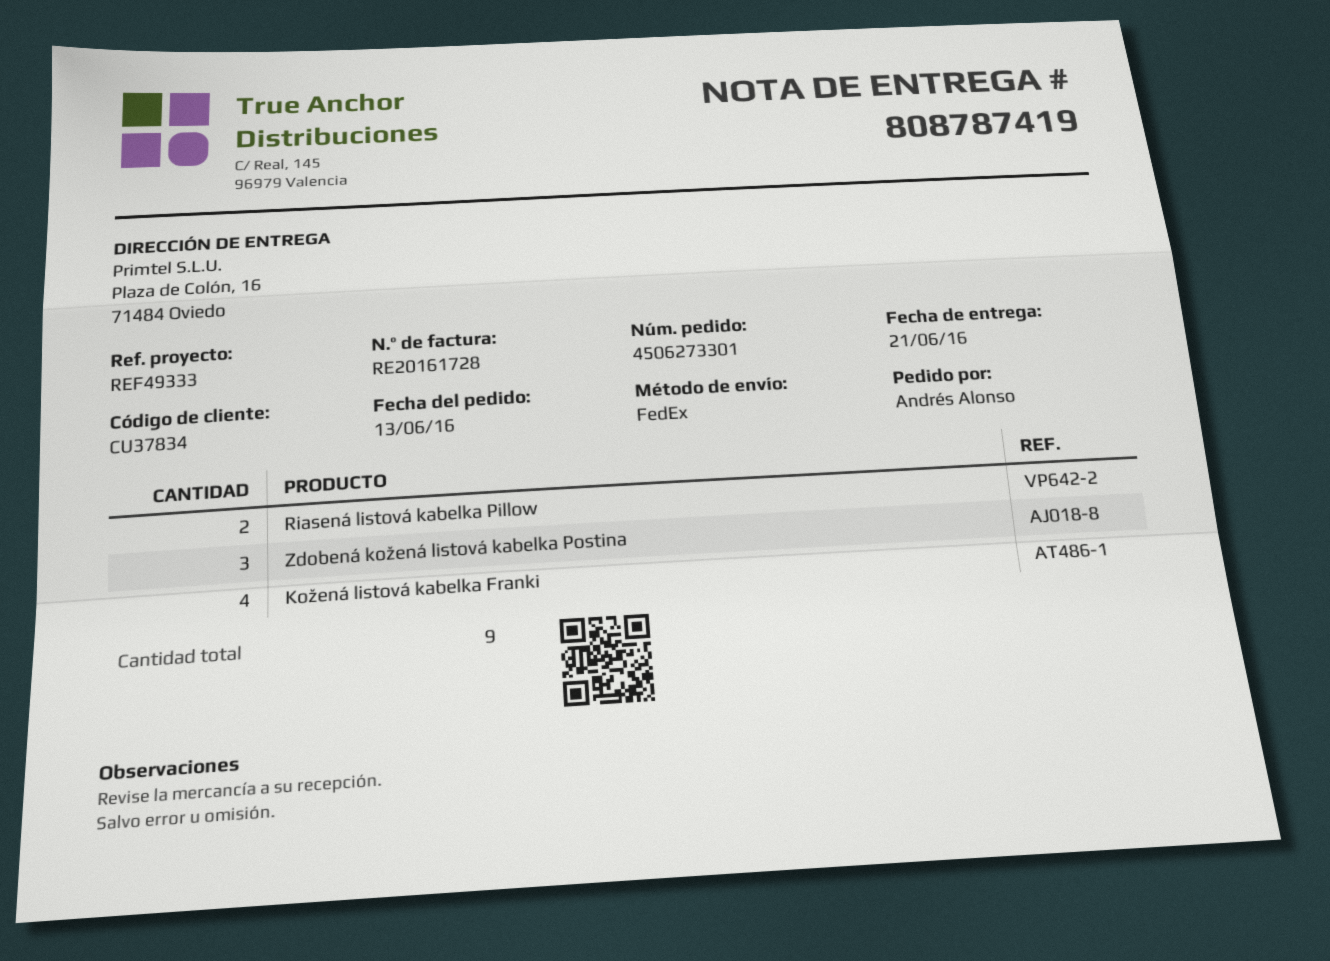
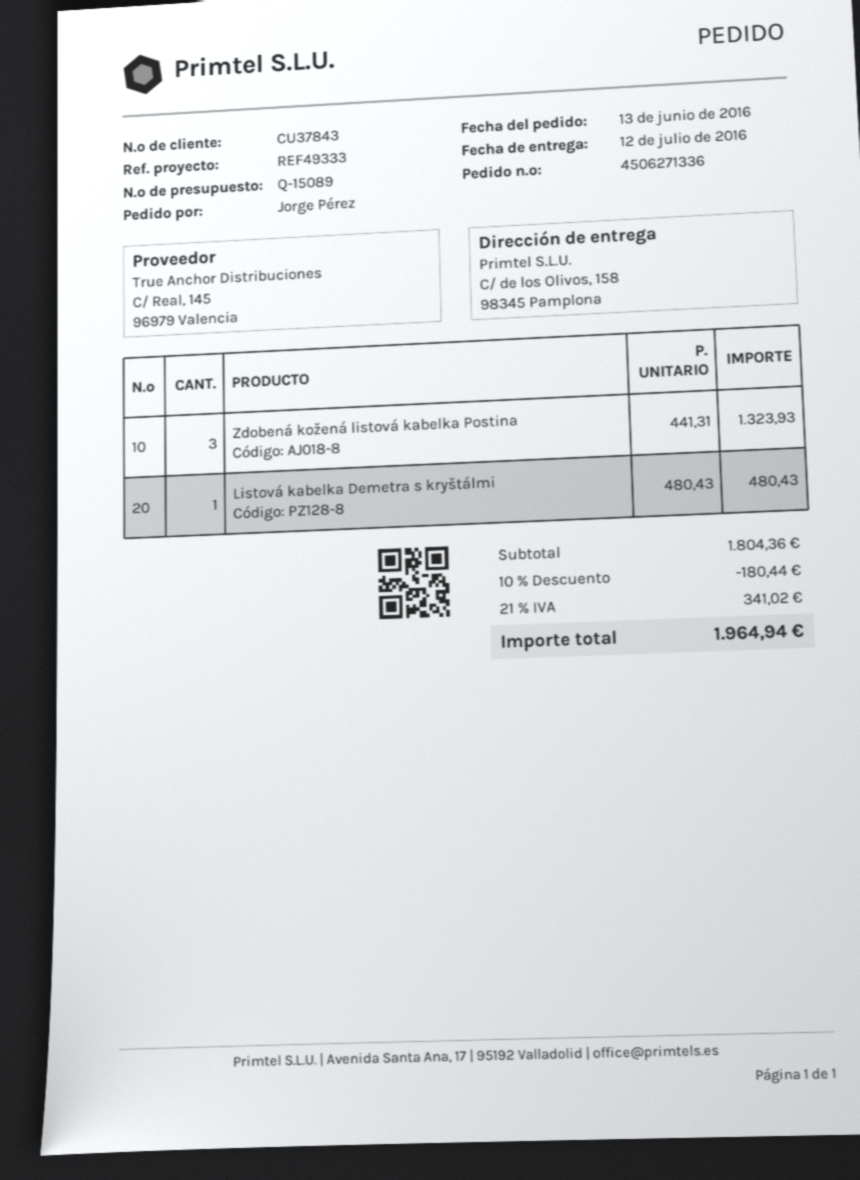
order number: 4506273301 -> 4506271336
delivery date: 2016-06-21 -> 2016-07-12
customer number: CU37834 -> CU37843
ordered by: Andrés Alonso -> Jorge Pérez
ship to: Plaza de Colón, 16, 71484 Oviedo -> C/ de los Olivos, 158, 98345 Pamplona
Riasená listová kabelka Pillow: 2 -> none
Kožená listová kabelka Franki: 4 -> none
Listová kabelka Demetra s kryštálmi: none -> 1

